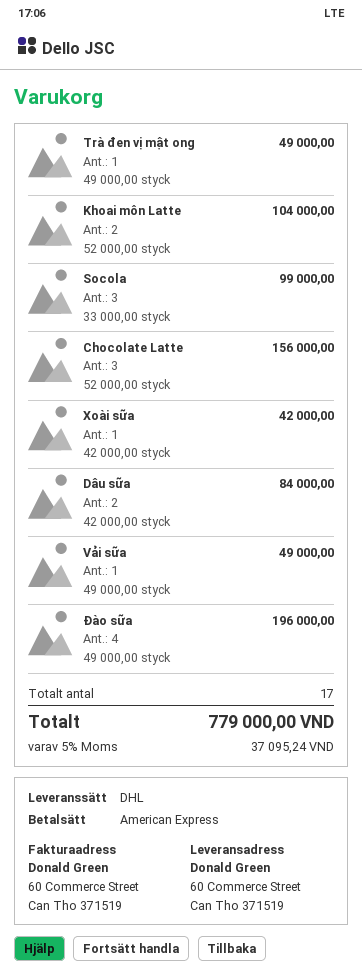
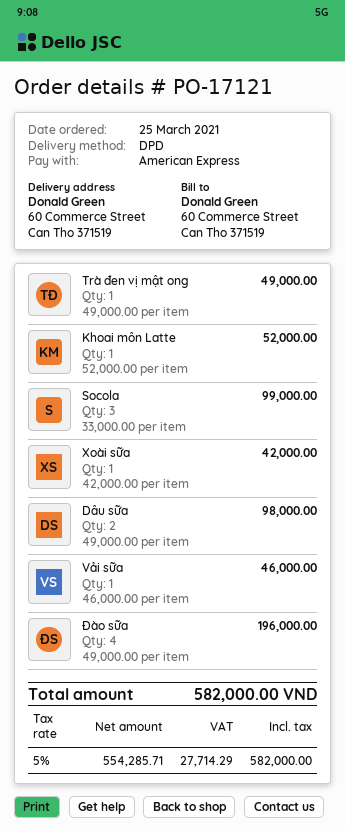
shipping method: DHL -> DPD
Khoai môn Latte: 2 x 52000.00 = 104000.00 -> 1 x 52000.00 = 52000.00
Chocolate Latte: 3 x 52000.00 = 156000.00 -> none
Dâu sữa: 2 x 42000.00 = 84000.00 -> 2 x 49000.00 = 98000.00
Vải sữa: 1 x 49000.00 = 49000.00 -> 1 x 46000.00 = 46000.00
tax: 5% = 37095.24 -> 5% = 27714.29
total: 779000.00 -> 582000.00

